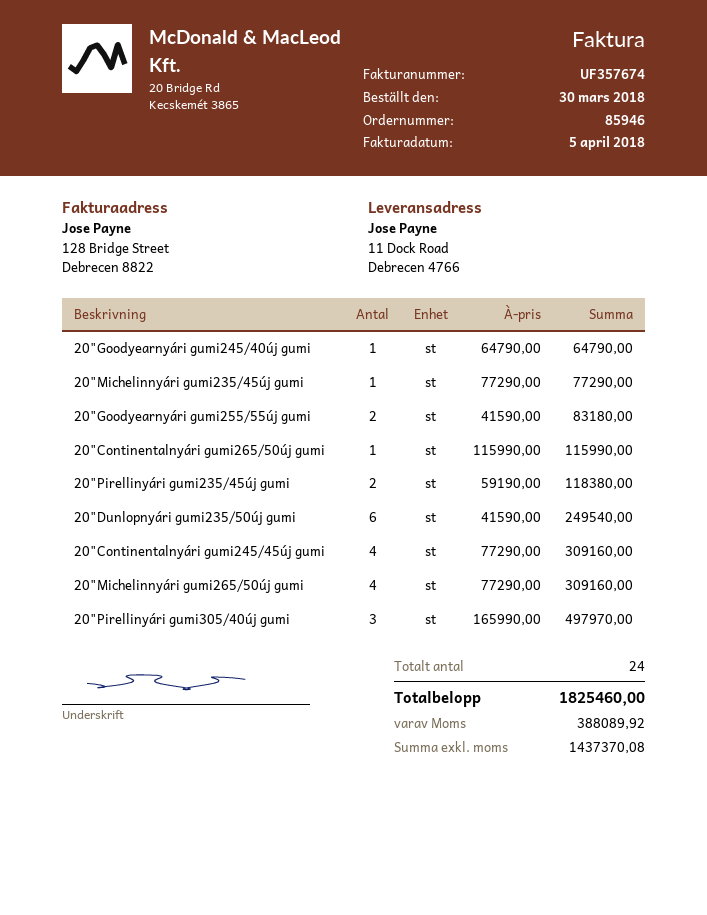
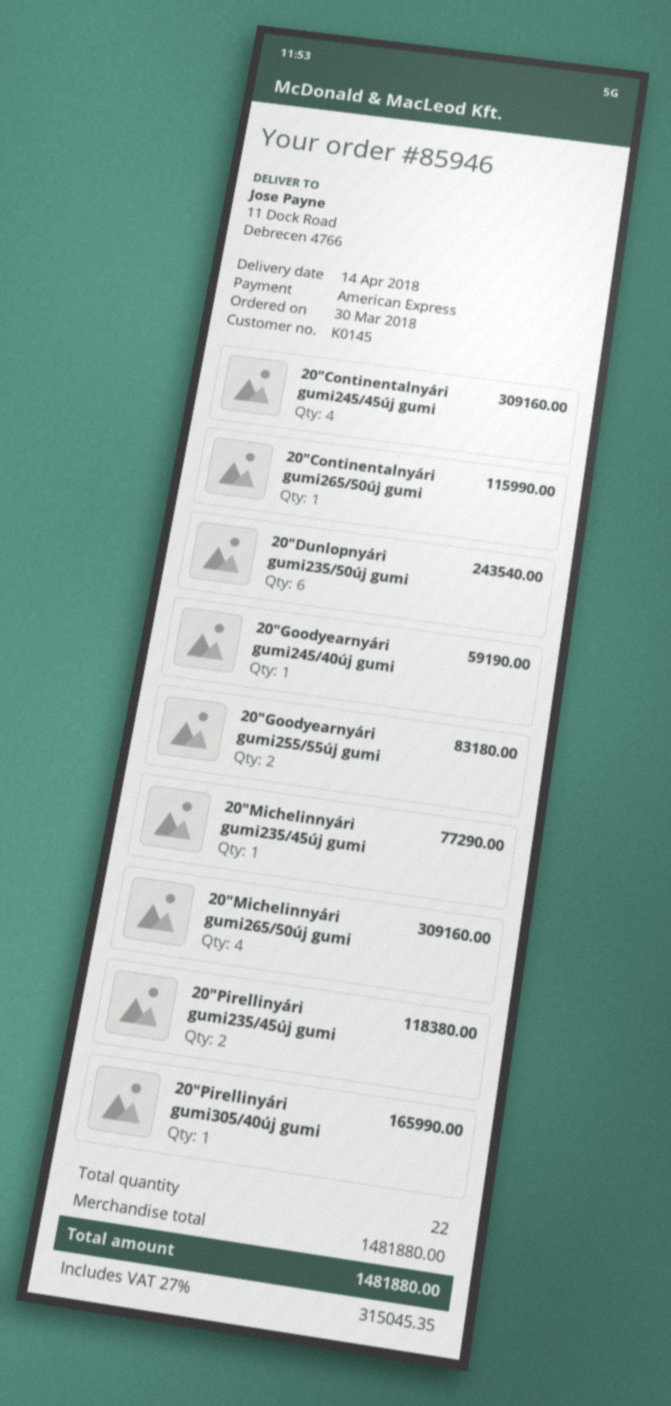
20"Goodyearnyári gumi245/40új gumi: 1 for 64790.00 -> 1 for 59190.00
20"Dunlopnyári gumi235/50új gumi: 6 for 249540.00 -> 6 for 243540.00
20"Pirellinyári gumi305/40új gumi: 3 for 497970.00 -> 1 for 165990.00
total quantity: 24 -> 22
tax: 388089.92 -> 315045.35
total: 1825460.00 -> 1481880.00

